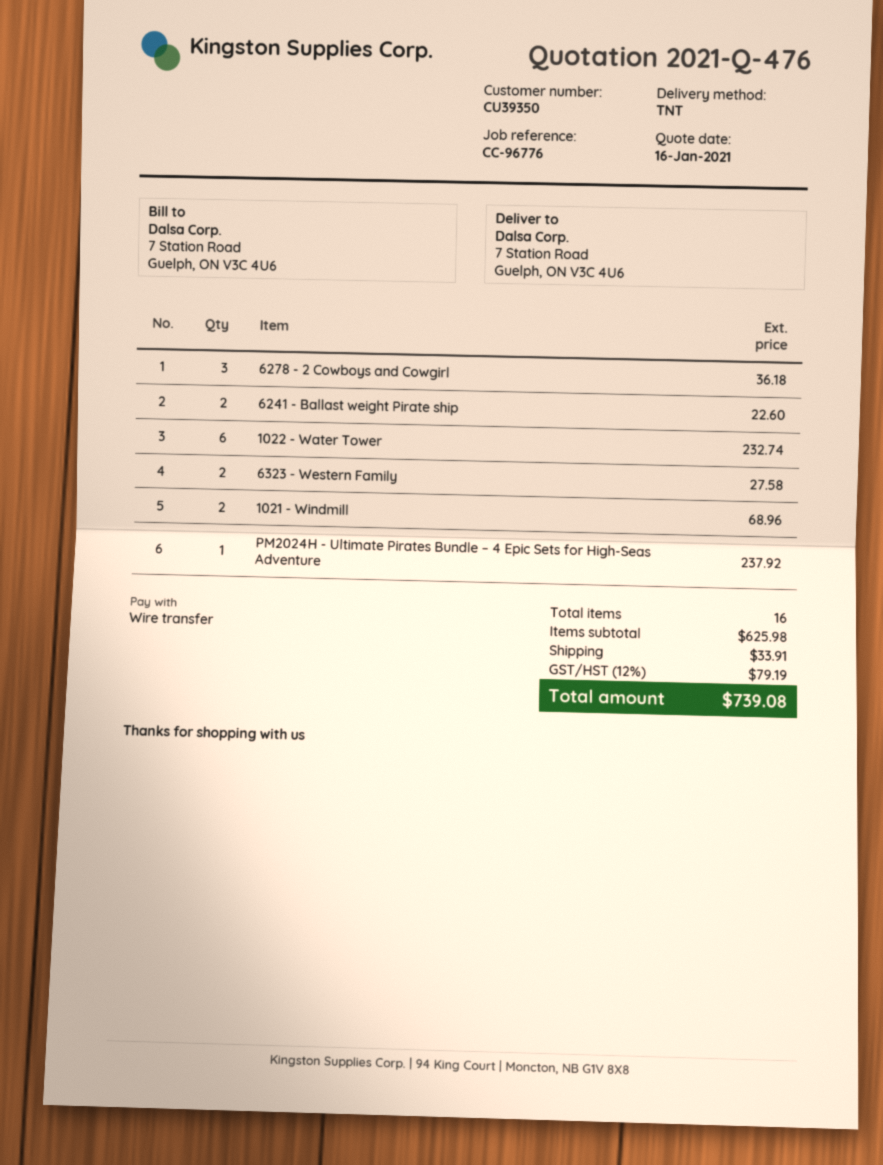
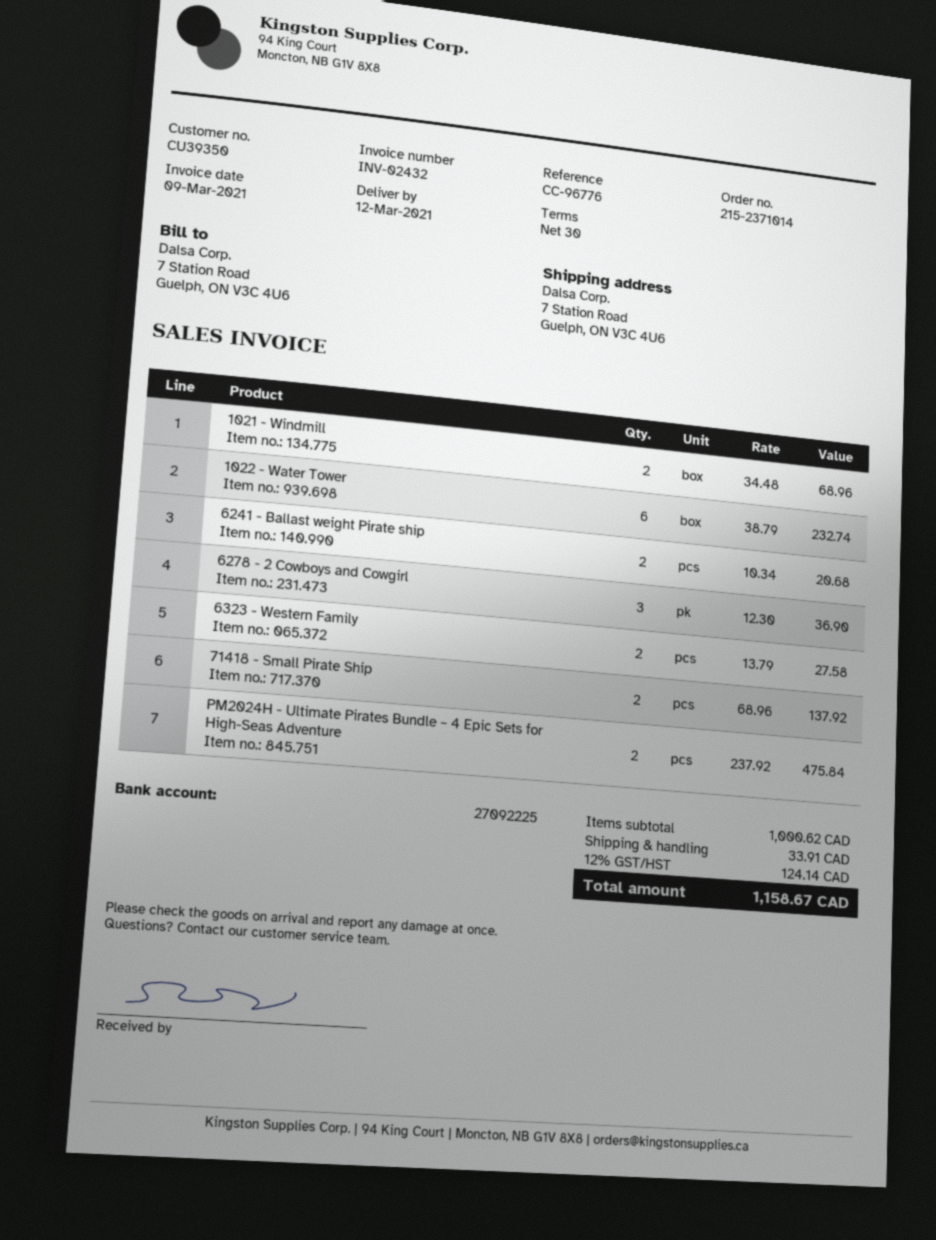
6278 - 2 Cowboys and Cowgirl: 3 for 36.18 -> 3 for 36.90
6241 - Ballast weight Pirate ship: 2 for 22.60 -> 2 for 20.68
PM2024H - Ultimate Pirates Bundle – 4 Epic Sets for High-Seas Adventure: 1 for 237.92 -> 2 for 475.84
71418 - Small Pirate Ship: none -> 2 for 137.92
subtotal: 625.98 -> 1000.62
tax: 12% = 79.19 -> 12% = 124.14
total: 739.08 -> 1158.67

